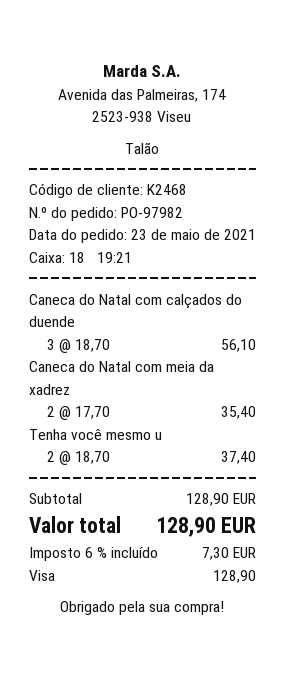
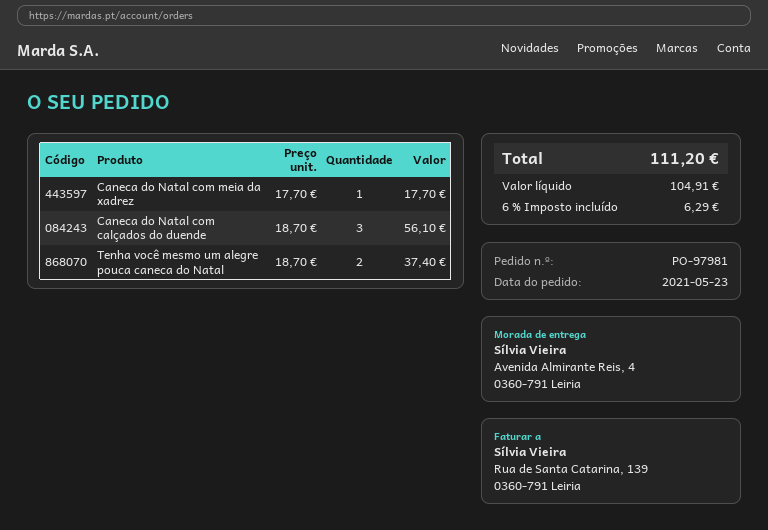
order number: PO-97982 -> PO-97981
Caneca do Natal com meia da xadrez: 2 x 17.70 = 35.40 -> 1 x 17.70 = 17.70
tax: 6% = 7.30 -> 6% = 6.29
total: 128.90 -> 111.20

